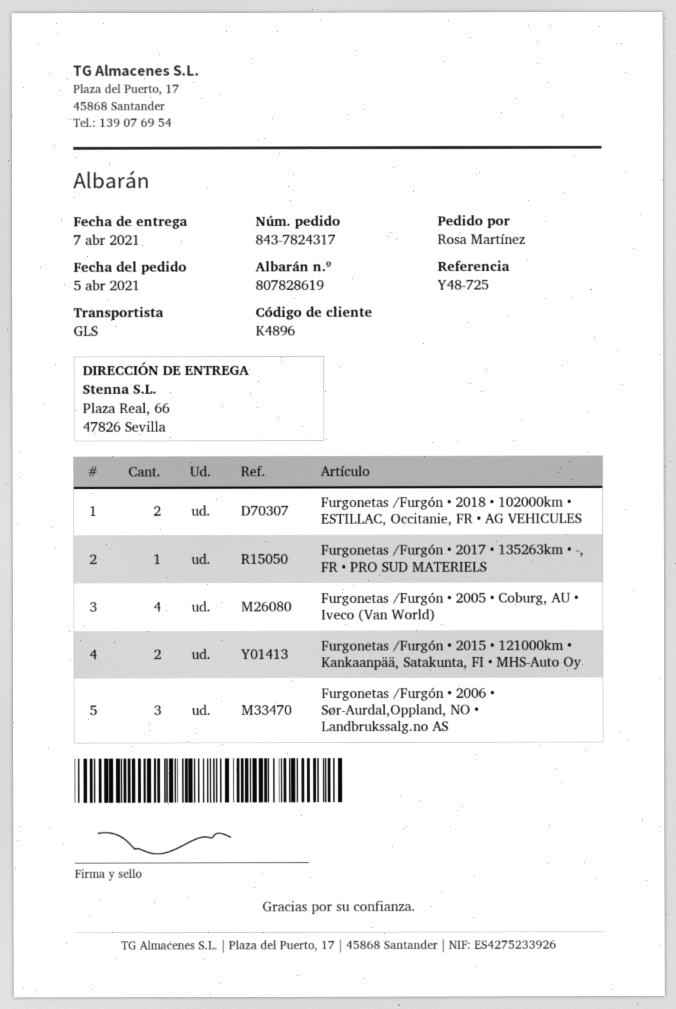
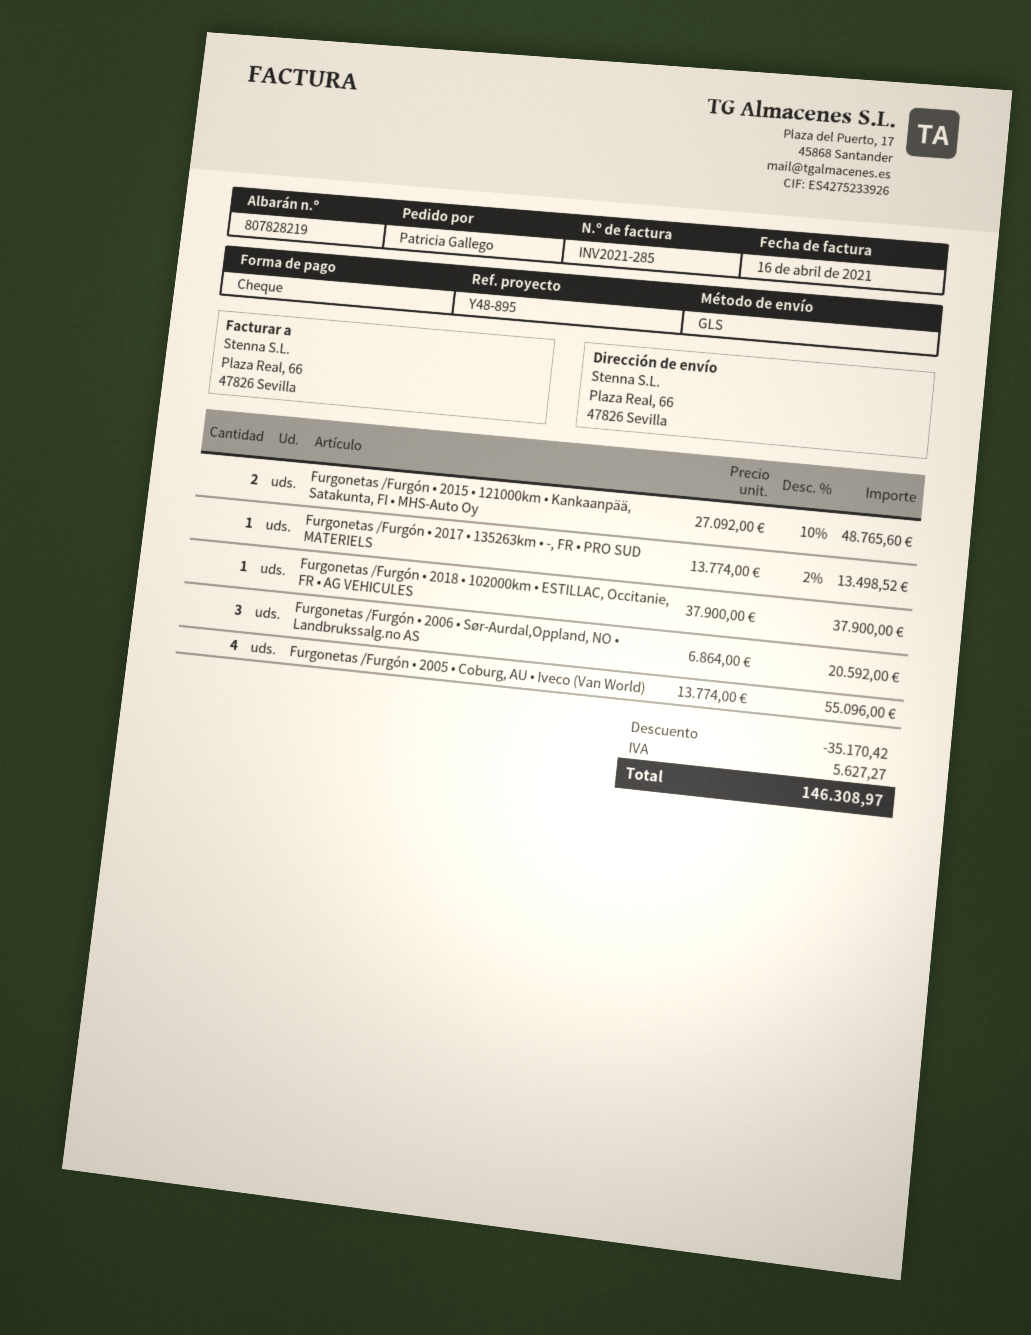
delivery note number: 807828619 -> 807828219
reference: Y48-725 -> Y48-895
ordered by: Rosa Martínez -> Patricia Gallego
Furgonetas /Furgón • 2018 • 102000km • ESTILLAC, Occitanie, FR • AG VEHICULES: 2 -> 1

